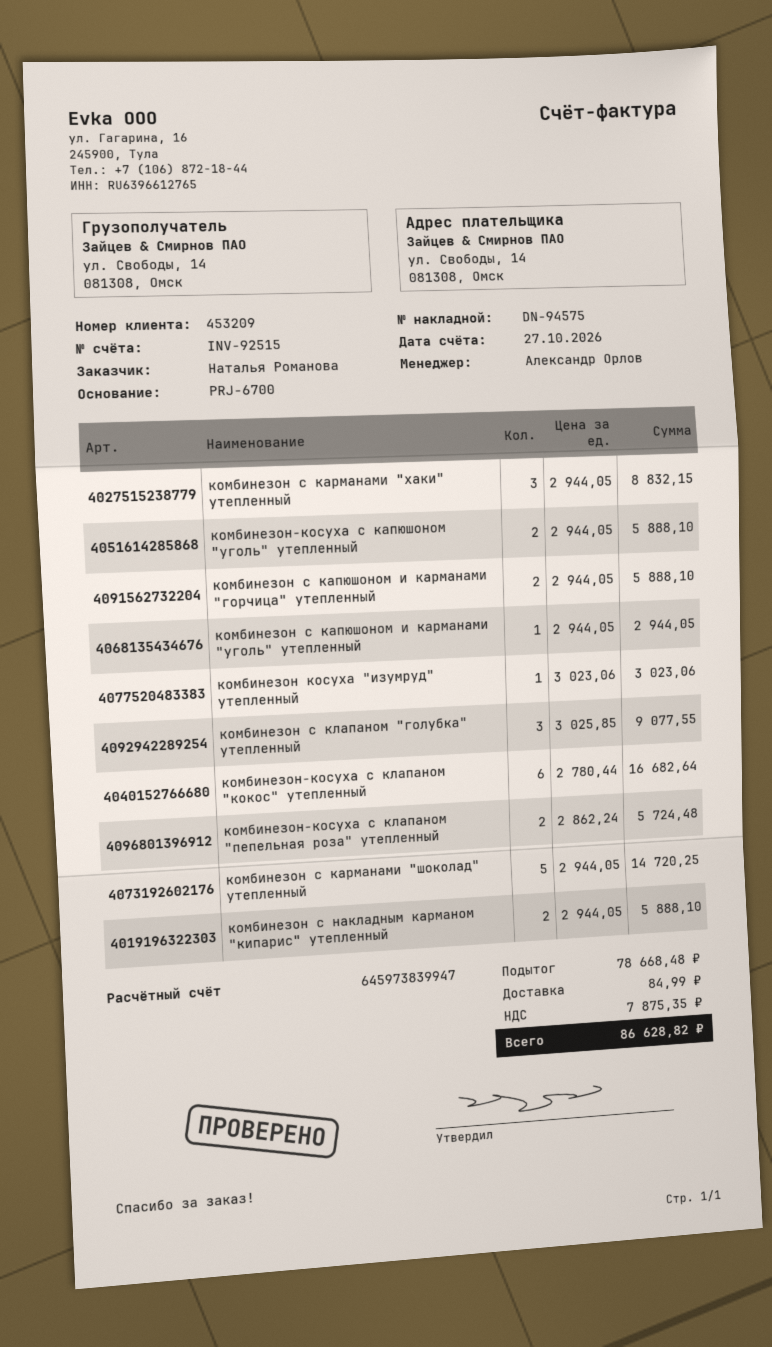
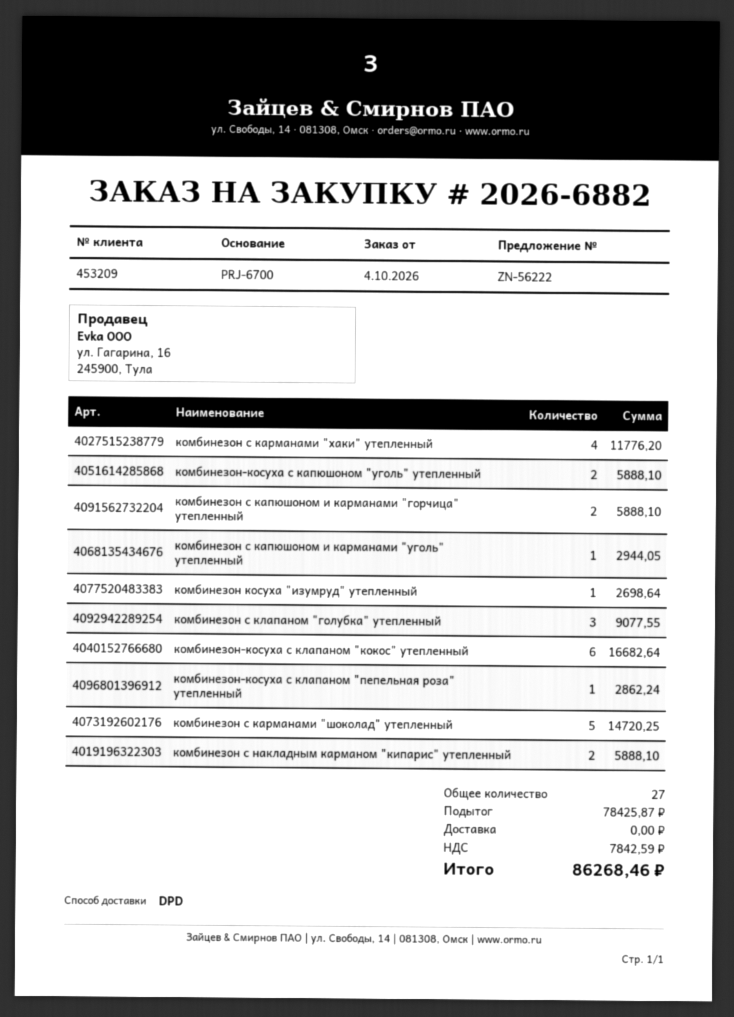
комбинезон с карманами "хаки" утепленный: 3 for 8832.15 -> 4 for 11776.20
комбинезон косуха "изумруд" утепленный: 1 for 3023.06 -> 1 for 2698.64
комбинезон-косуха с клапаном "пепельная роза" утепленный: 2 for 5724.48 -> 1 for 2862.24
subtotal: 78668.48 -> 78425.87
shipping: 84.99 -> 0.00
tax: 7875.35 -> 7842.59
total: 86628.82 -> 86268.46

